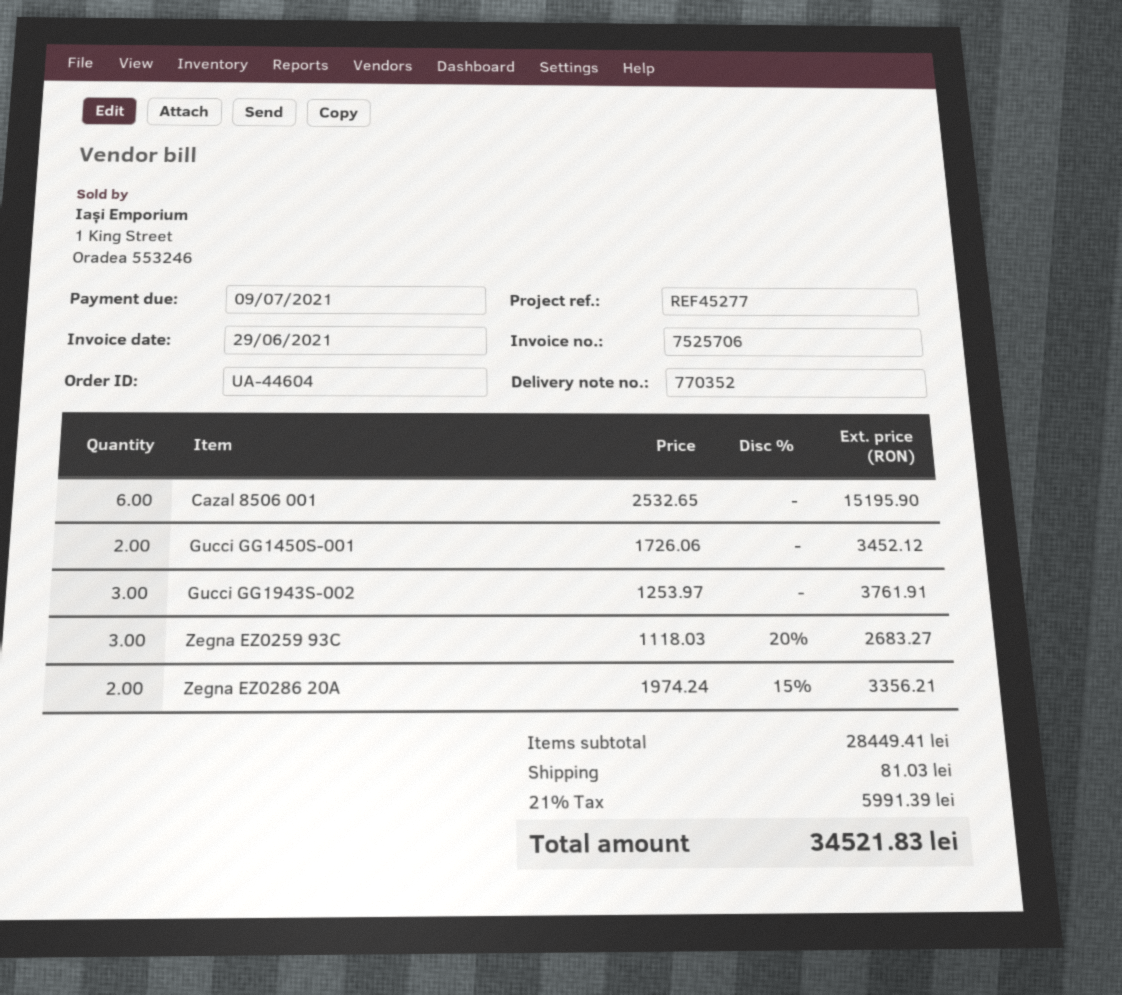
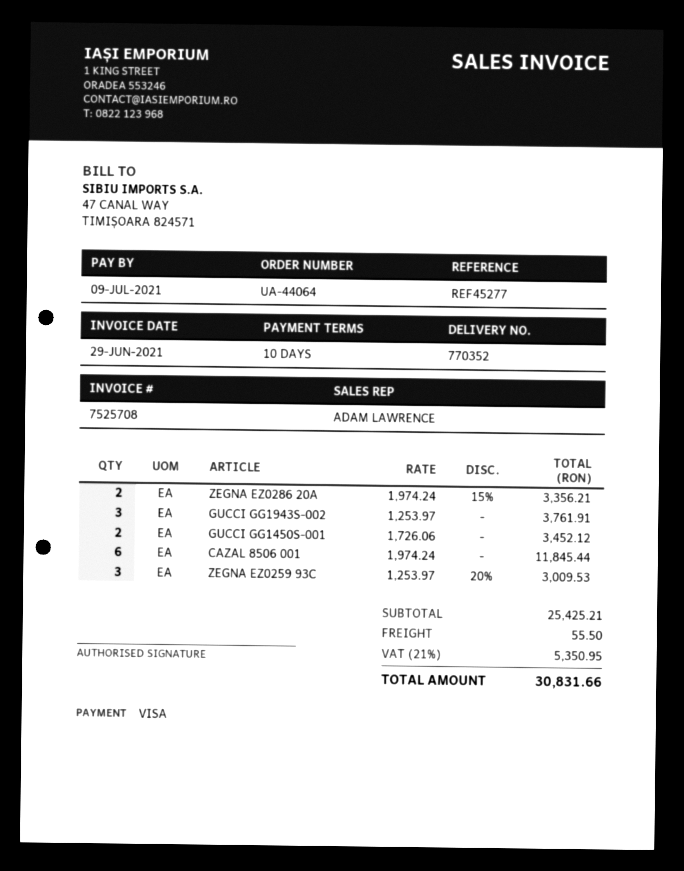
order number: UA-44604 -> UA-44064
invoice number: 7525706 -> 7525708
Cazal 8506 001: 6 x 2532.65 = 15195.90 -> 6 x 1974.24 = 11845.44
Zegna EZ0259 93C: 3 x 1118.03 - 20% = 2683.27 -> 3 x 1253.97 - 20% = 3009.53
subtotal: 28449.41 -> 25425.21
shipping: 81.03 -> 55.50
tax: 21% = 5991.39 -> 21% = 5350.95
total: 34521.83 -> 30831.66

